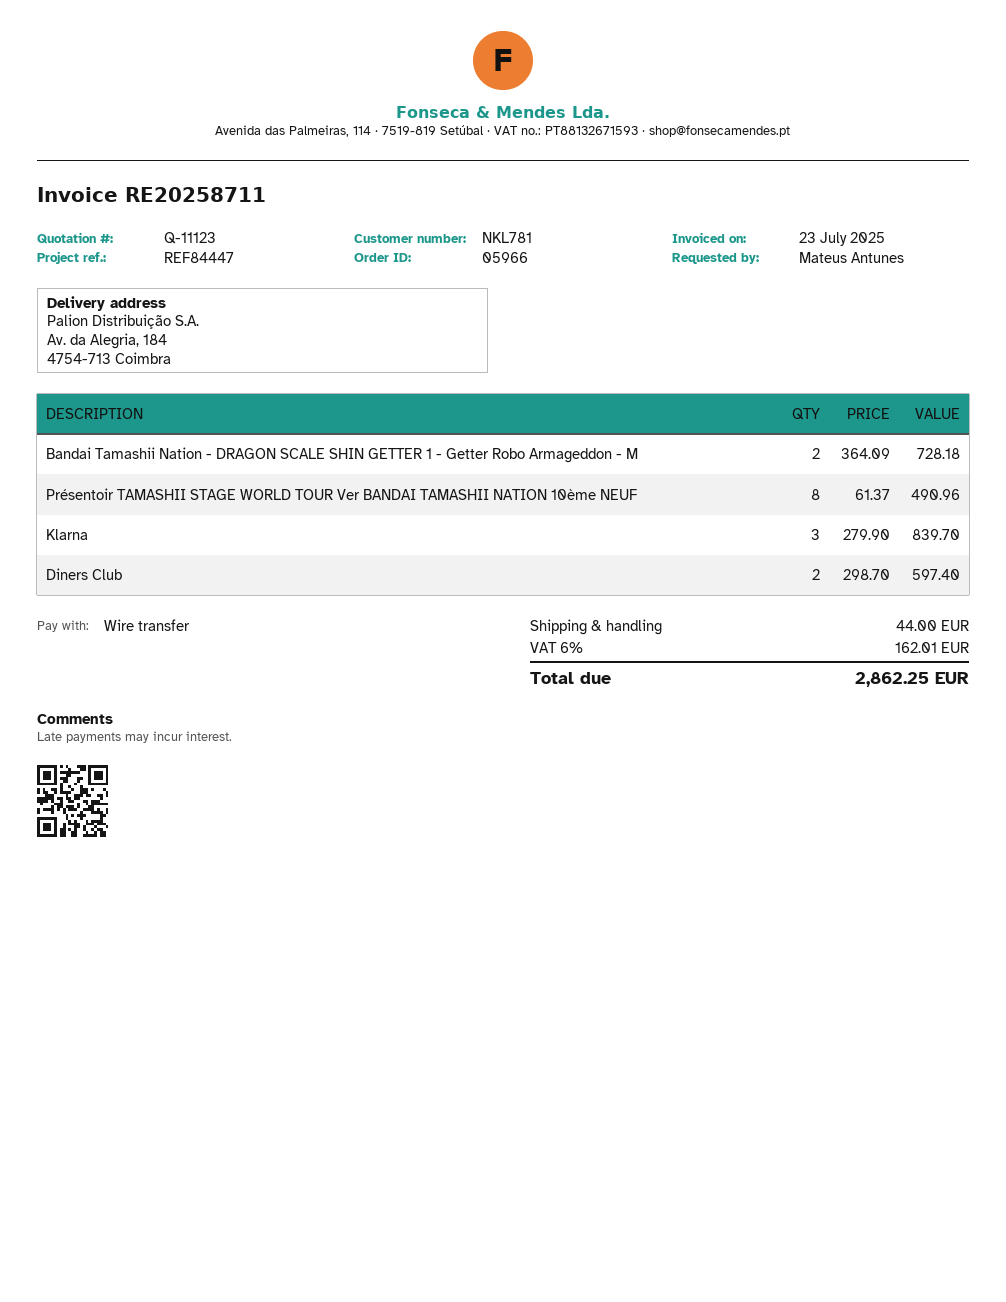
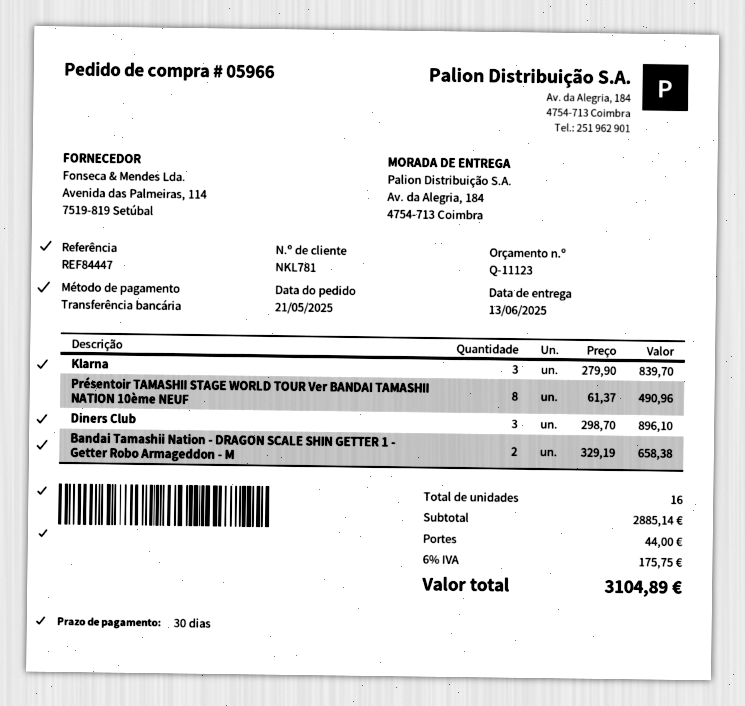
Bandai Tamashii Nation - DRAGON SCALE SHIN GETTER 1 - Getter Robo Armageddon - M: 2 x 364.09 = 728.18 -> 2 x 329.19 = 658.38
Diners Club: 2 x 298.70 = 597.40 -> 3 x 298.70 = 896.10
tax: 6% = 162.01 -> 6% = 175.75
total: 2862.25 -> 3104.89

